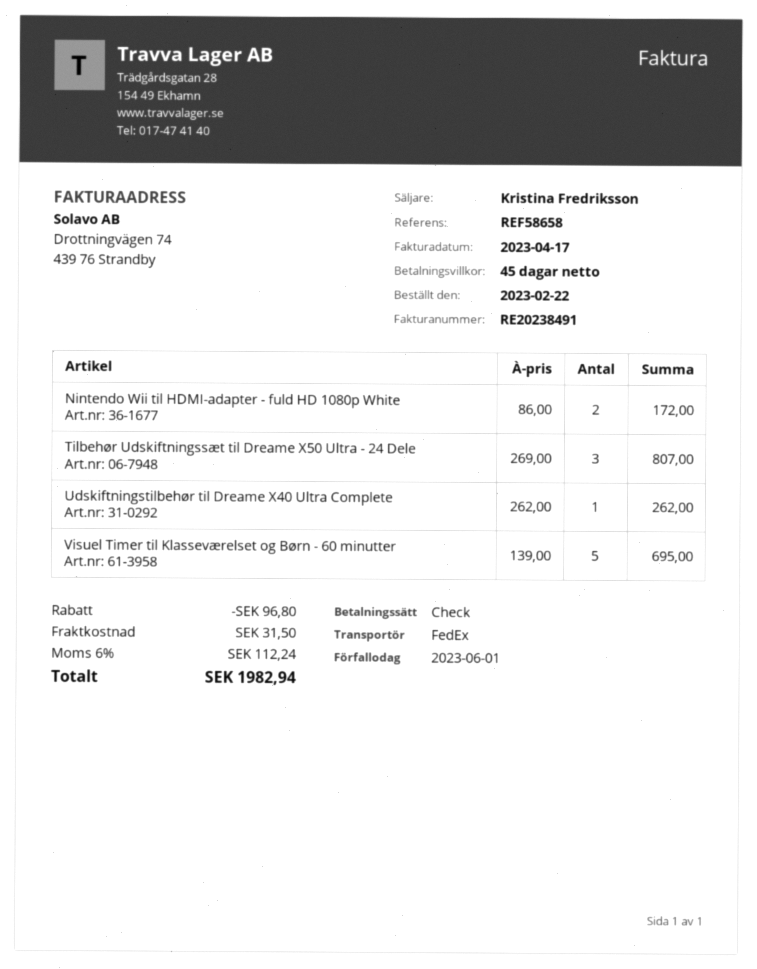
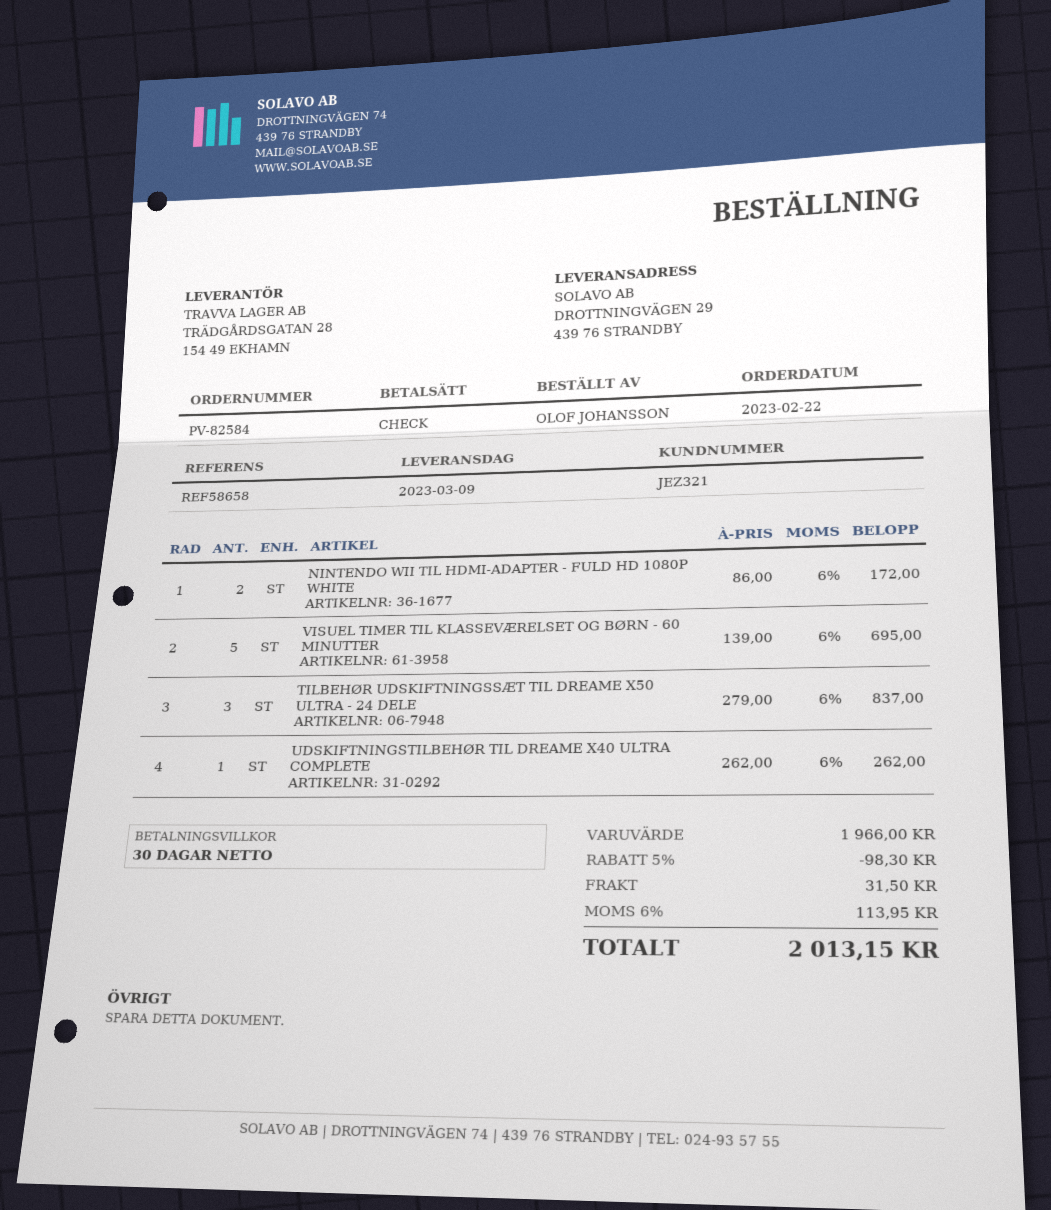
payment terms: 45 days -> 30 days
Tilbehør Udskiftningssæt til Dreame X50 Ultra - 24 Dele: 3 x 269.00 = 807.00 -> 3 x 279.00 = 837.00
discount: 96.80 -> 98.30
tax: 6% = 112.24 -> 6% = 113.95
total: 1982.94 -> 2013.15

